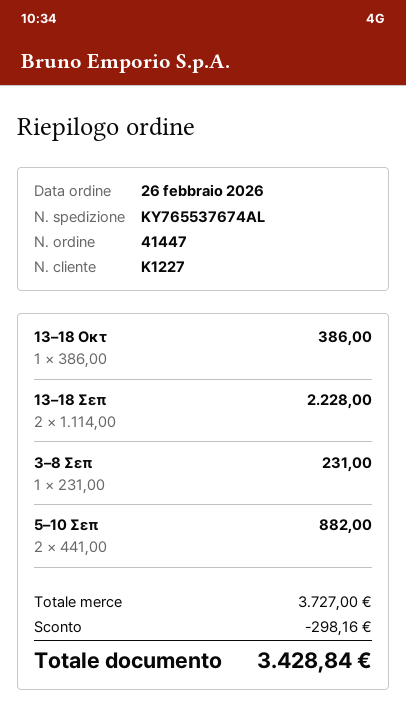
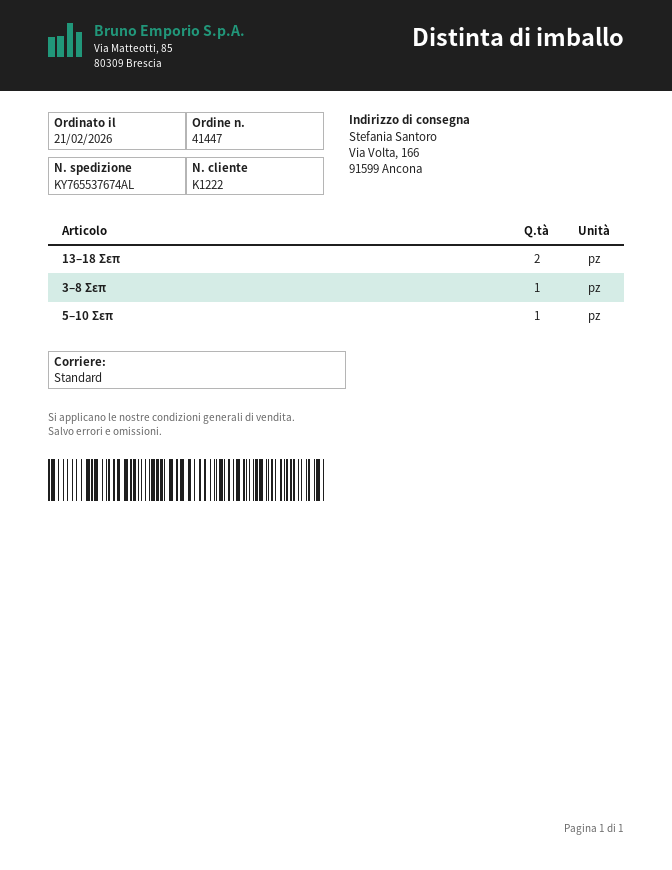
order date: 2026-02-26 -> 2026-02-21
customer number: K1227 -> K1222
13–18 Οκτ: 1 -> none
5–10 Σεπ: 2 -> 1

